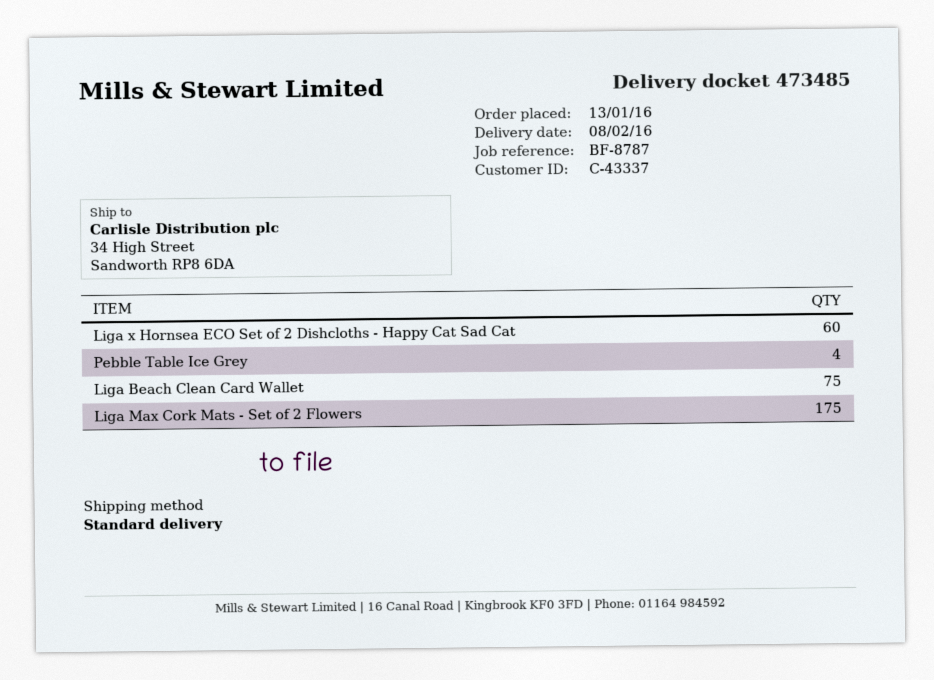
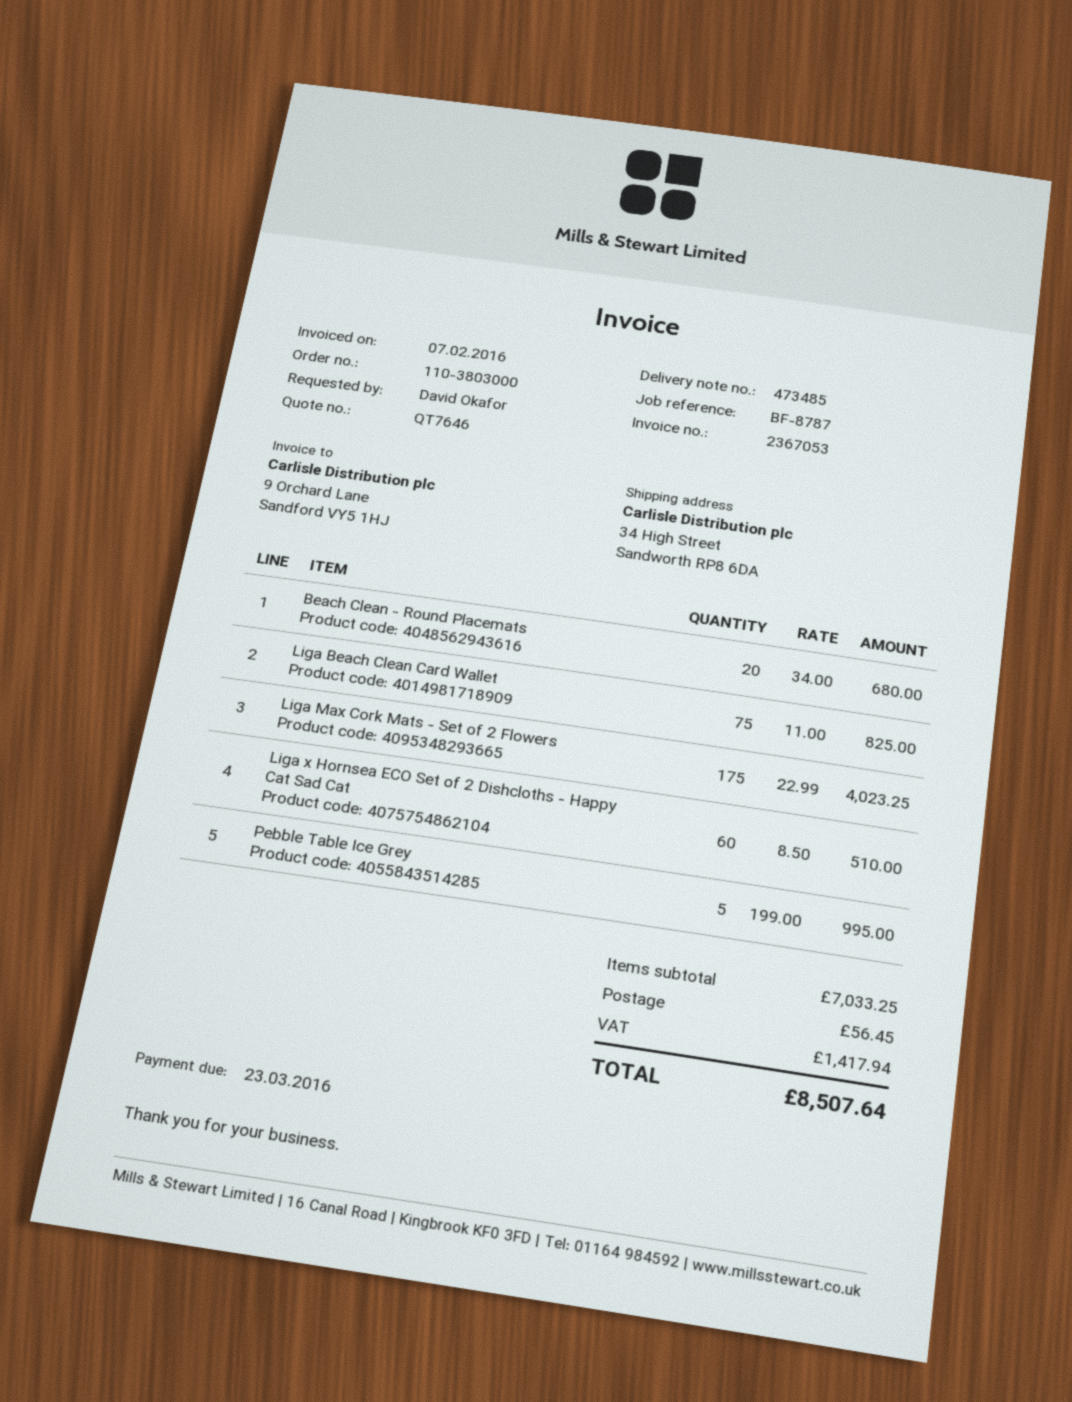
Pebble Table Ice Grey: 4 -> 5
Beach Clean - Round Placemats: none -> 20

